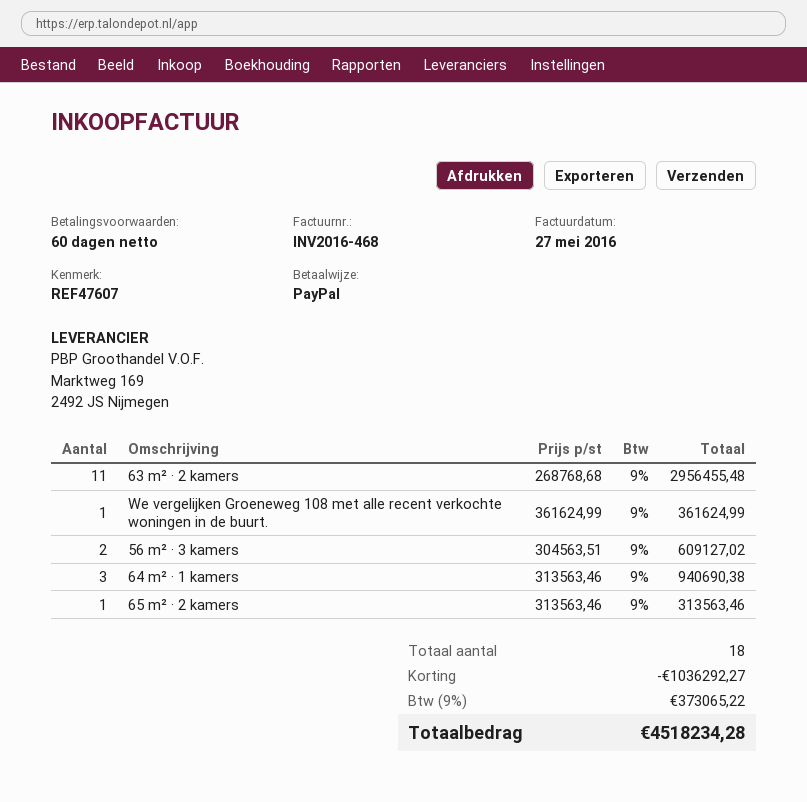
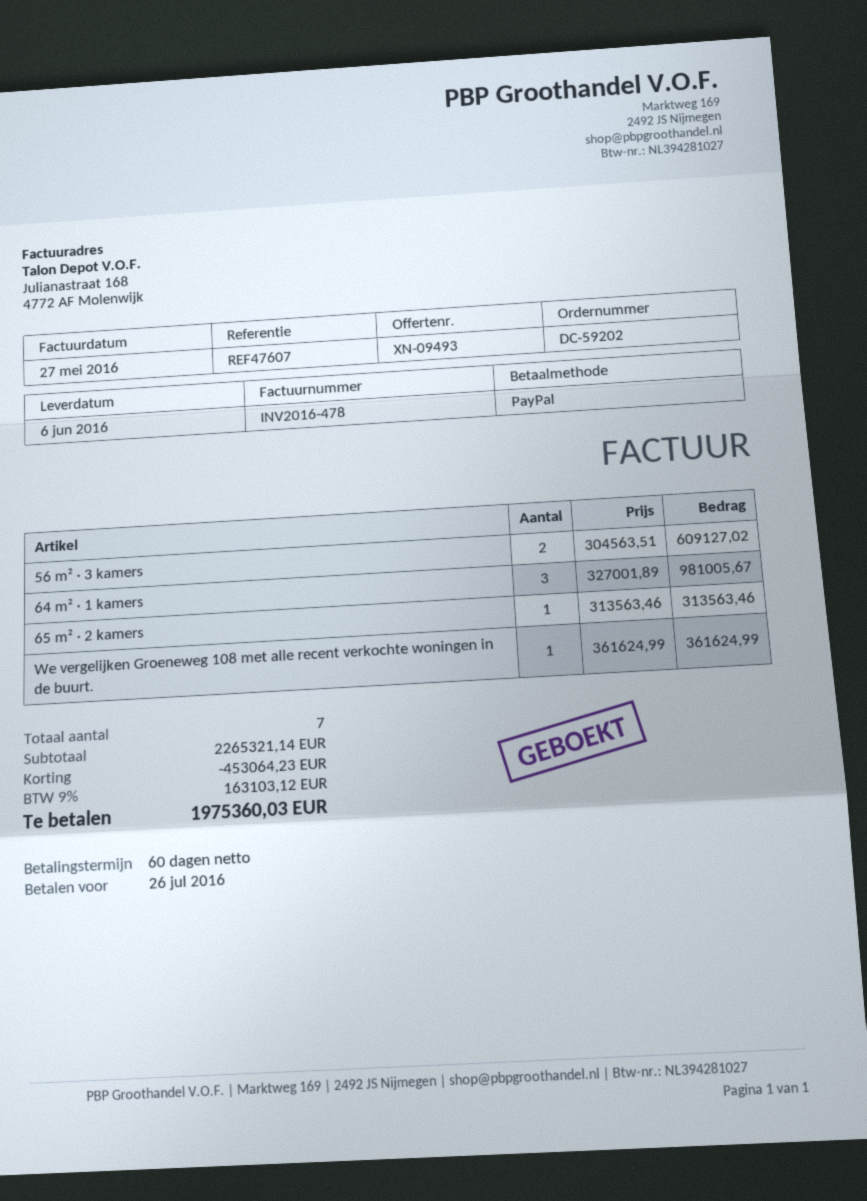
invoice number: INV2016-468 -> INV2016-478
63 m² · 2 kamers: 11 x 268768.68 = 2956455.48 -> none
64 m² · 1 kamers: 3 x 313563.46 = 940690.38 -> 3 x 327001.89 = 981005.67
total quantity: 18 -> 7
discount: 1036292.27 -> 453064.23
tax: 9% = 373065.22 -> 9% = 163103.12
total: 4518234.28 -> 1975360.03

